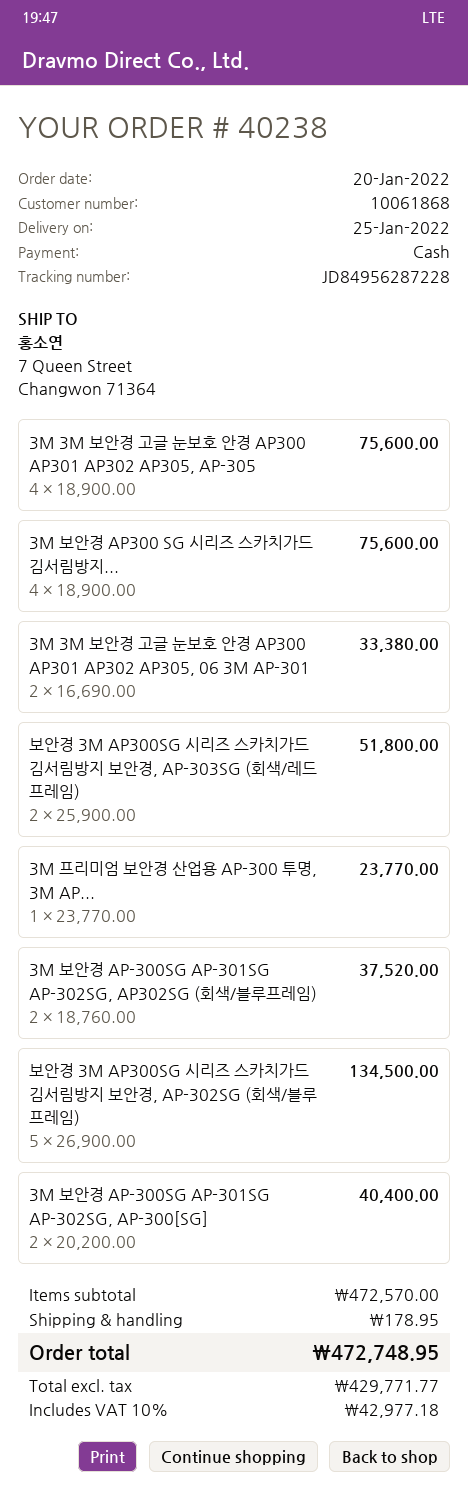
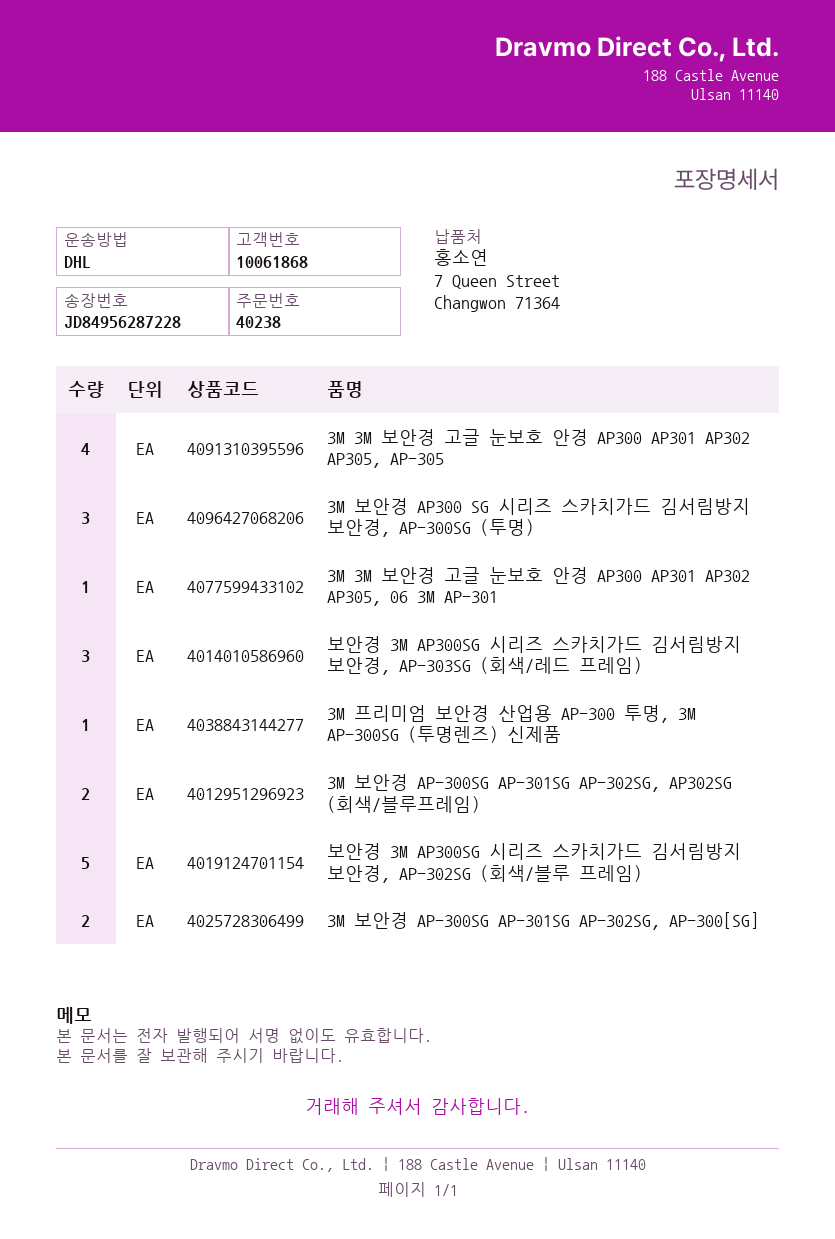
3M 보안경 AP300 SG 시리즈 스카치가드 김서림방지...: 4 -> 3
3M 3M 보안경 고글 눈보호 안경 AP300 AP301 AP302 AP305, 06 3M AP-301: 2 -> 1
보안경 3M AP300SG 시리즈 스카치가드 김서림방지 보안경, AP-303SG (회색/레드 프레임): 2 -> 3

